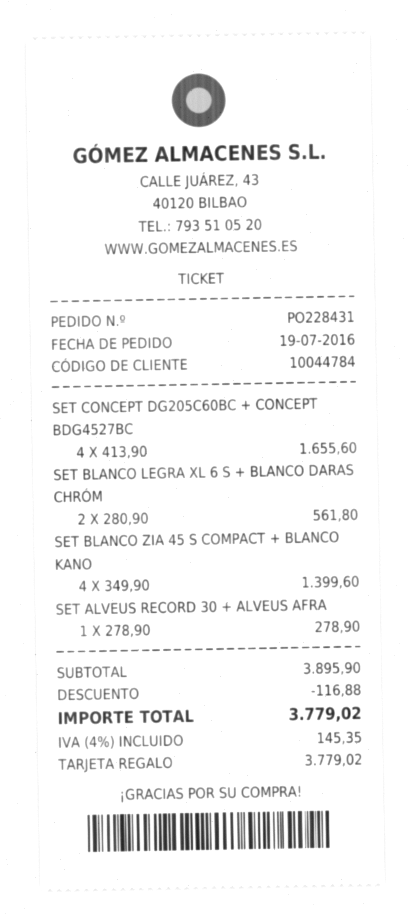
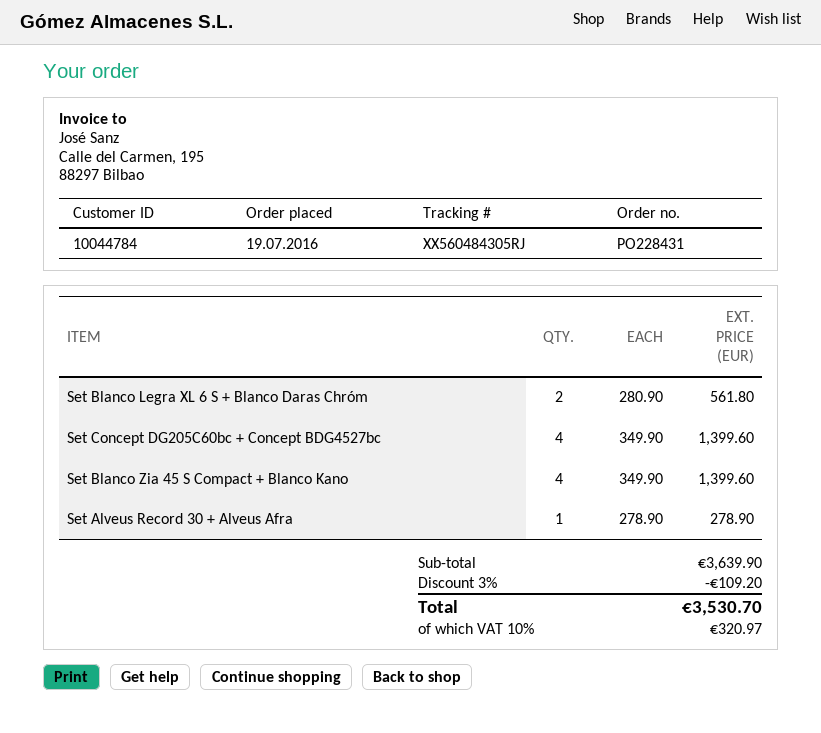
SET CONCEPT DG205C60BC + CONCEPT BDG4527BC: 4 x 413.90 = 1655.60 -> 4 x 349.90 = 1399.60
subtotal: 3895.90 -> 3639.90
discount: 116.88 -> 109.20
tax: 4% = 145.35 -> 10% = 320.97
total: 3779.02 -> 3530.70

